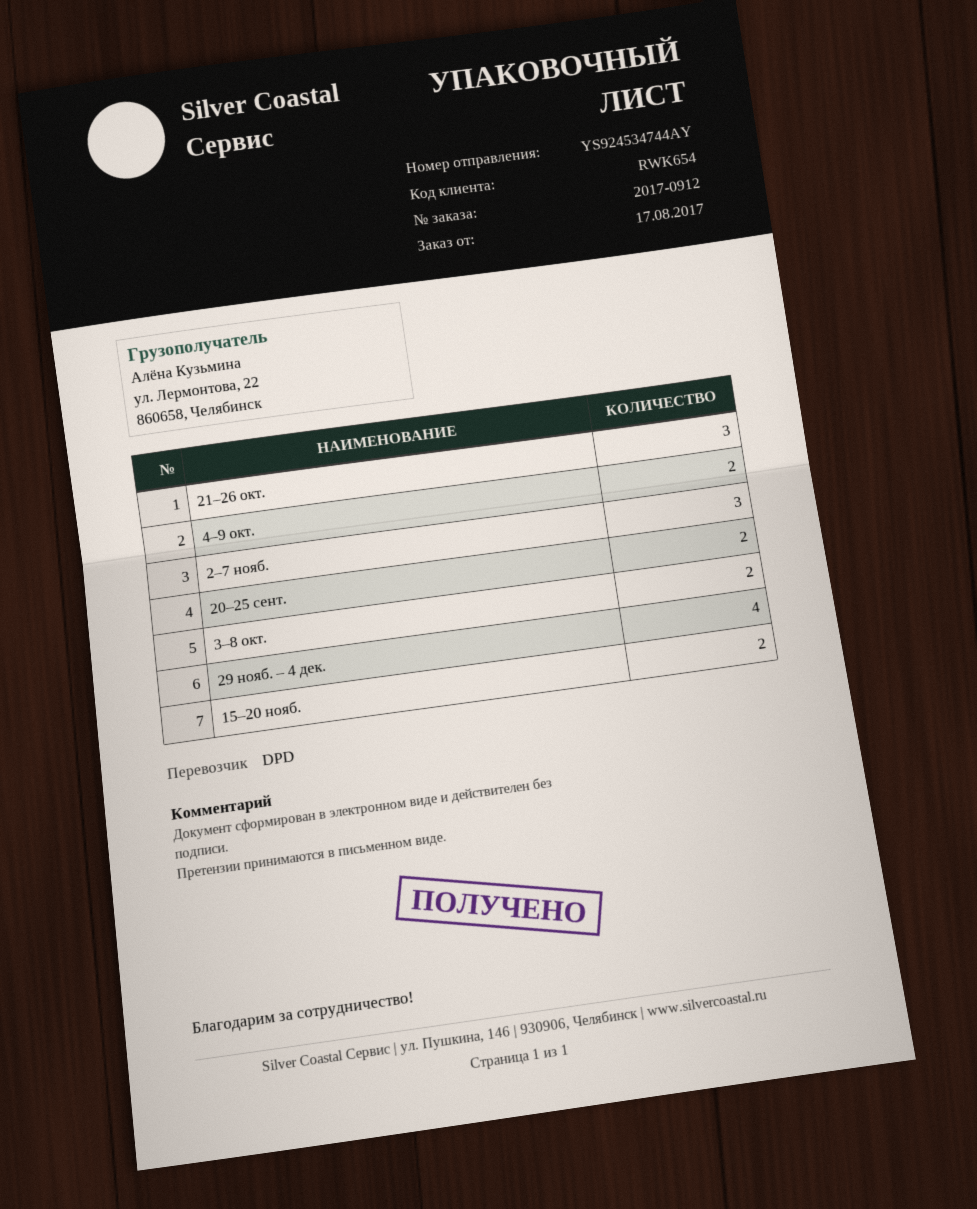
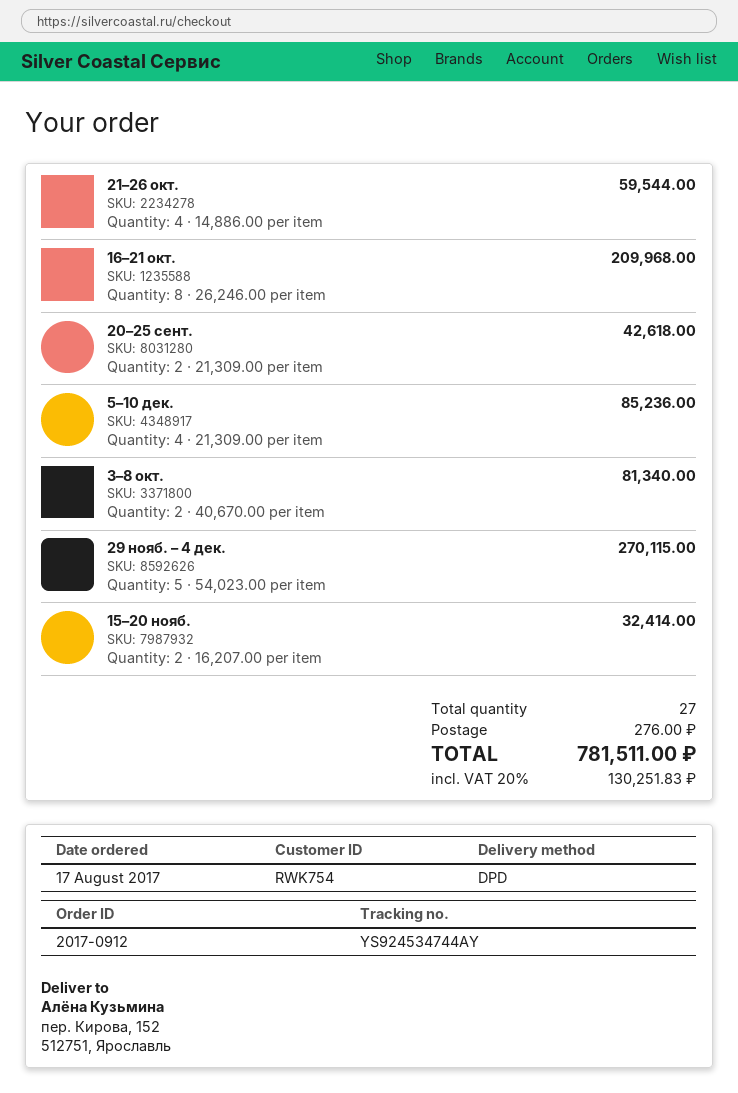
customer number: RWK654 -> RWK754
ship to: ул. Лермонтова, 22, 860658, Челябинск -> пер. Кирова, 152, 512751, Ярославль
21–26 окт.: 3 -> 4
4–9 окт.: 2 -> none
2–7 нояб.: 3 -> none
29 нояб. – 4 дек.: 4 -> 5
16–21 окт.: none -> 8
5–10 дек.: none -> 4

